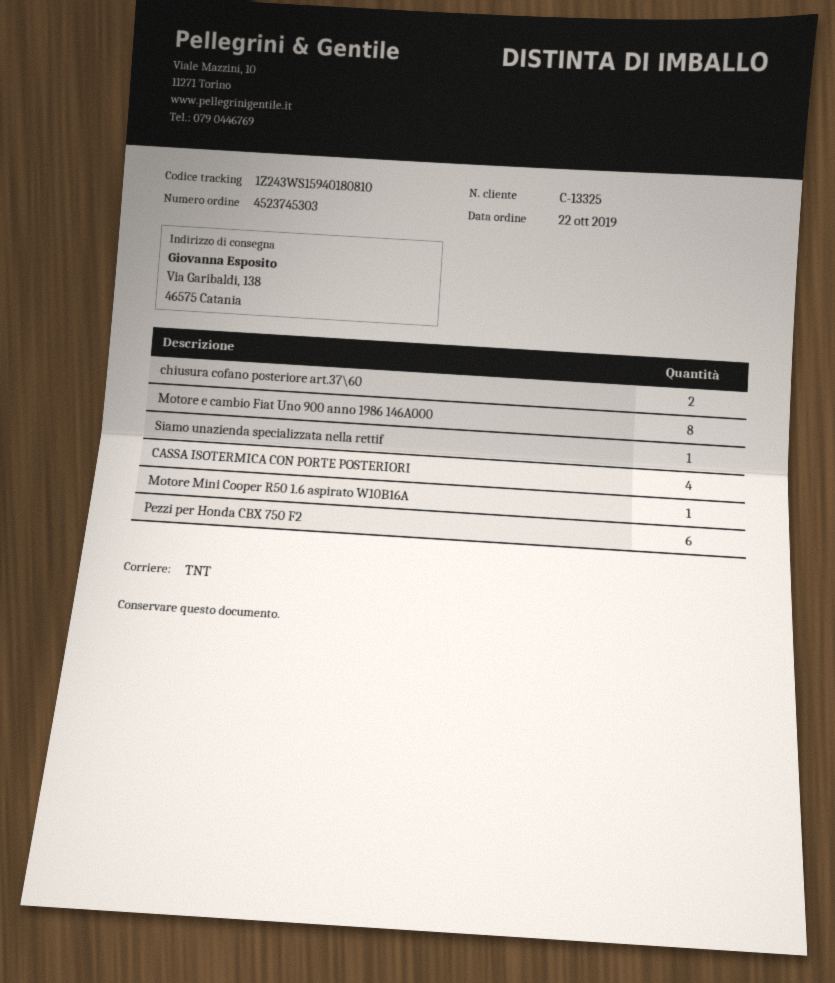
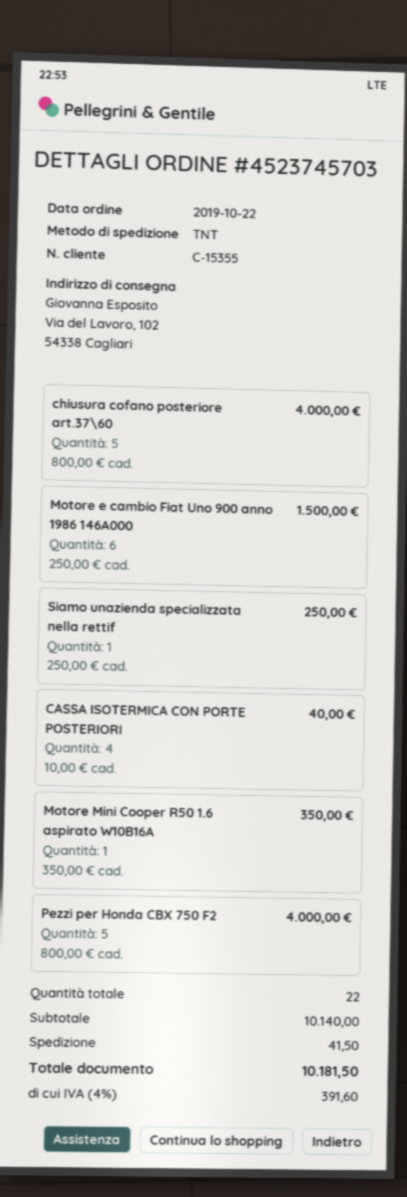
order number: 4523745303 -> 4523745703
customer number: C-13325 -> C-15355
ship to: Via Garibaldi, 138, 46575 Catania -> Via del Lavoro, 102, 54338 Cagliari
chiusura cofano posteriore art.37\60: 2 -> 5
Motore e cambio Fiat Uno 900 anno 1986 146A000: 8 -> 6
Pezzi per Honda CBX 750 F2: 6 -> 5

